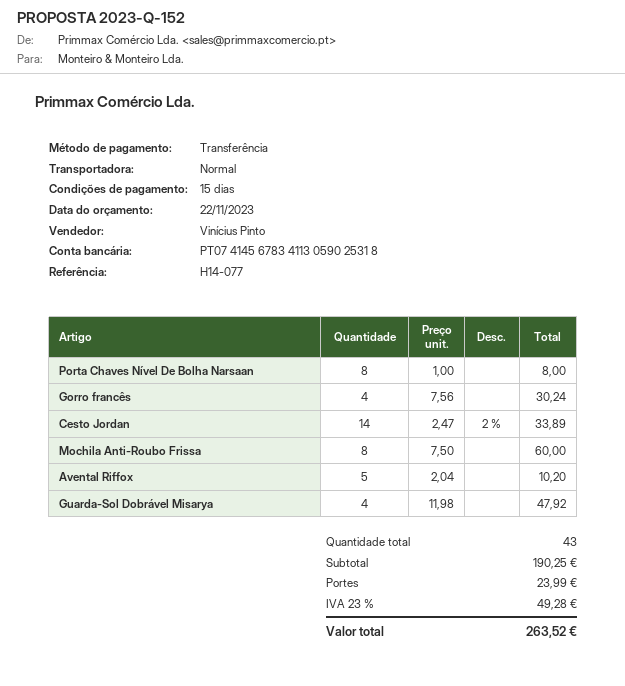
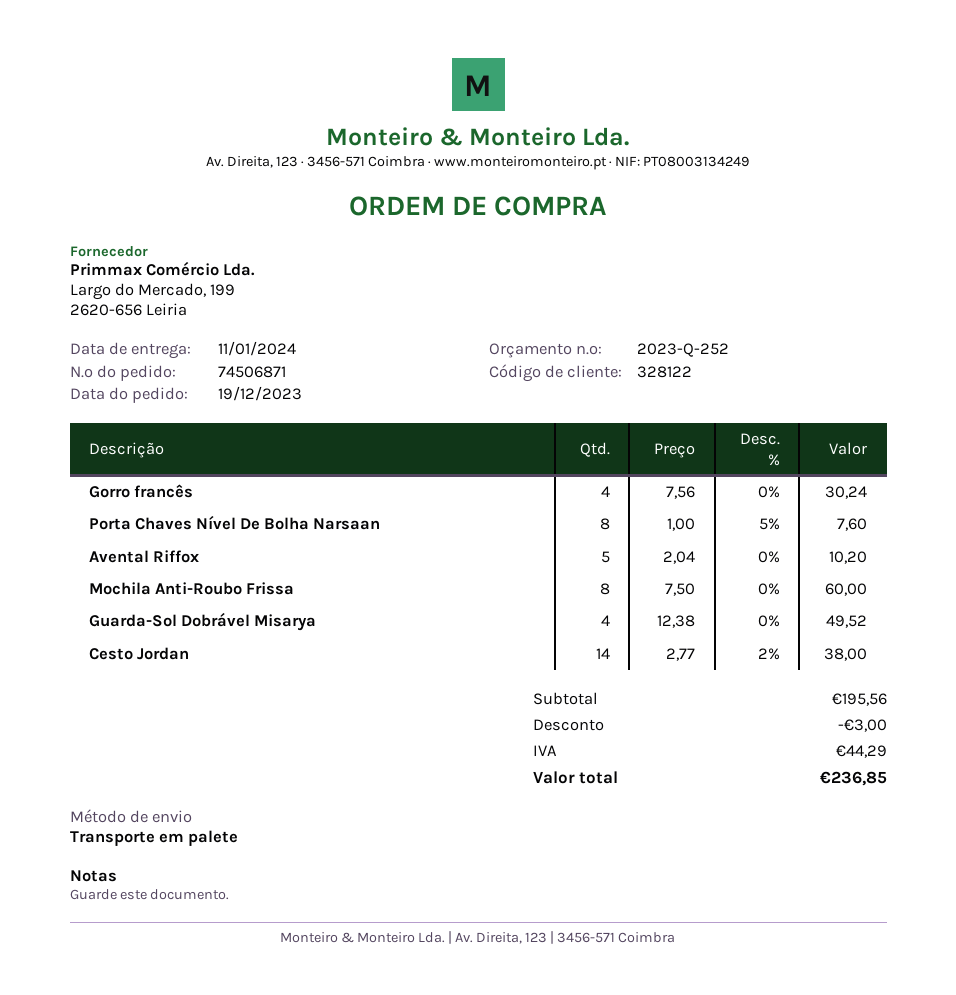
quote number: 2023-Q-152 -> 2023-Q-252
shipping method: standard -> pallet freight
Porta Chaves Nível De Bolha Narsaan: 8 x 1.00 = 8.00 -> 8 x 1.00 - 5% = 7.60
Cesto Jordan: 14 x 2.47 - 2% = 33.89 -> 14 x 2.77 - 2% = 38.00
Guarda-Sol Dobrável Misarya: 4 x 11.98 = 47.92 -> 4 x 12.38 = 49.52
subtotal: 190.25 -> 195.56
discount: none -> 3.00
shipping: 23.99 -> none
tax: 49.28 -> 44.29
total: 263.52 -> 236.85

